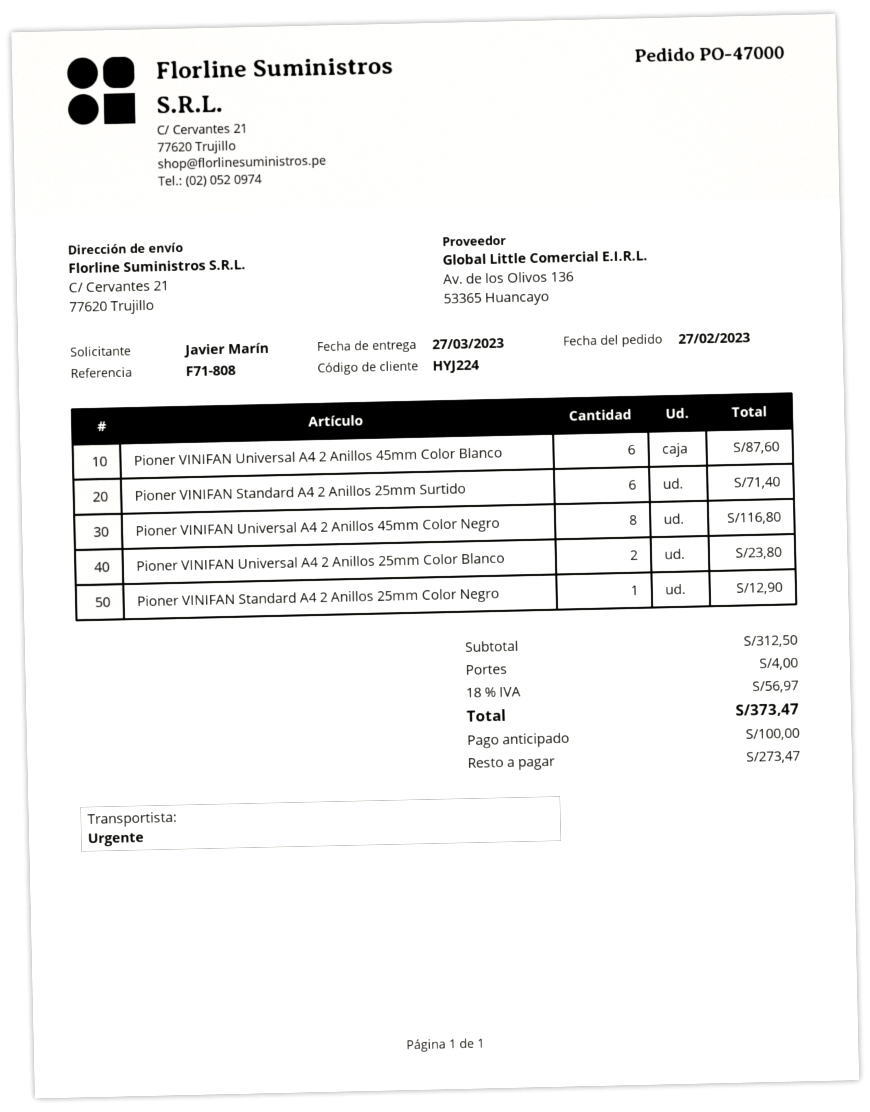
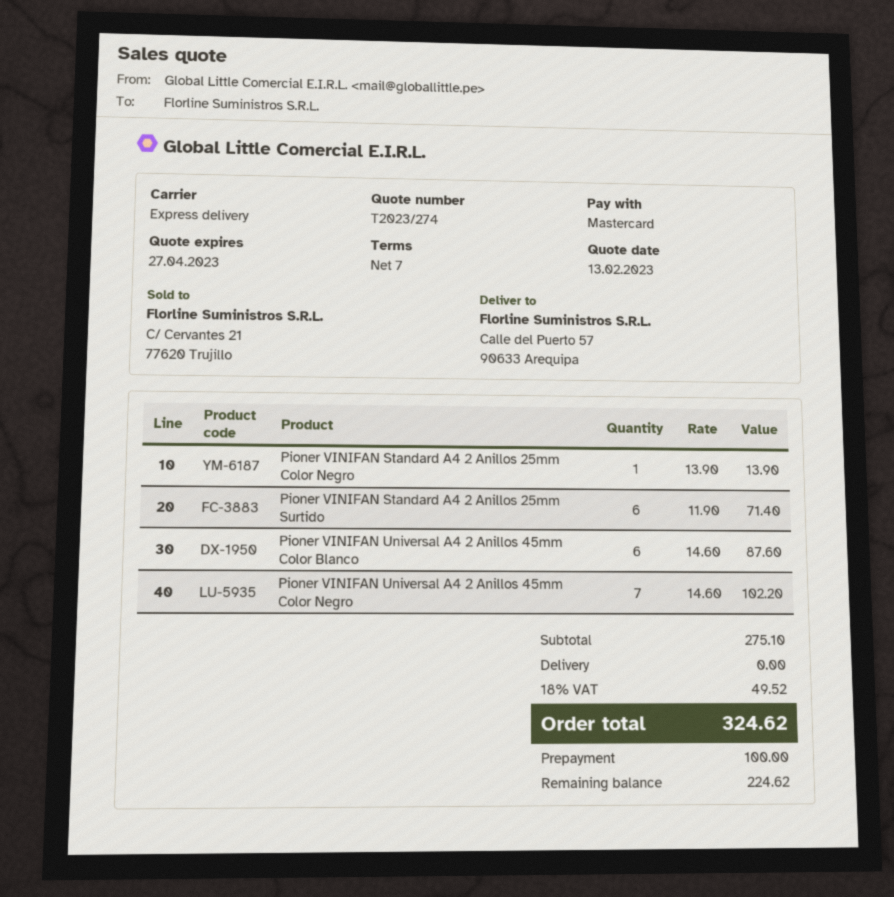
ship to: C/ Cervantes 21, 77620 Trujillo -> Calle del Puerto 57, 90633 Arequipa
Pioner VINIFAN Universal A4 2 Anillos 45mm Color Negro: 8 for 116.80 -> 7 for 102.20
Pioner VINIFAN Universal A4 2 Anillos 25mm Color Blanco: 2 for 23.80 -> none
Pioner VINIFAN Standard A4 2 Anillos 25mm Color Negro: 1 for 12.90 -> 1 for 13.90
subtotal: 312.50 -> 275.10
shipping: 4.00 -> 0.00
tax: 18% = 56.97 -> 18% = 49.52
total: 373.47 -> 324.62
balance: 273.47 -> 224.62

